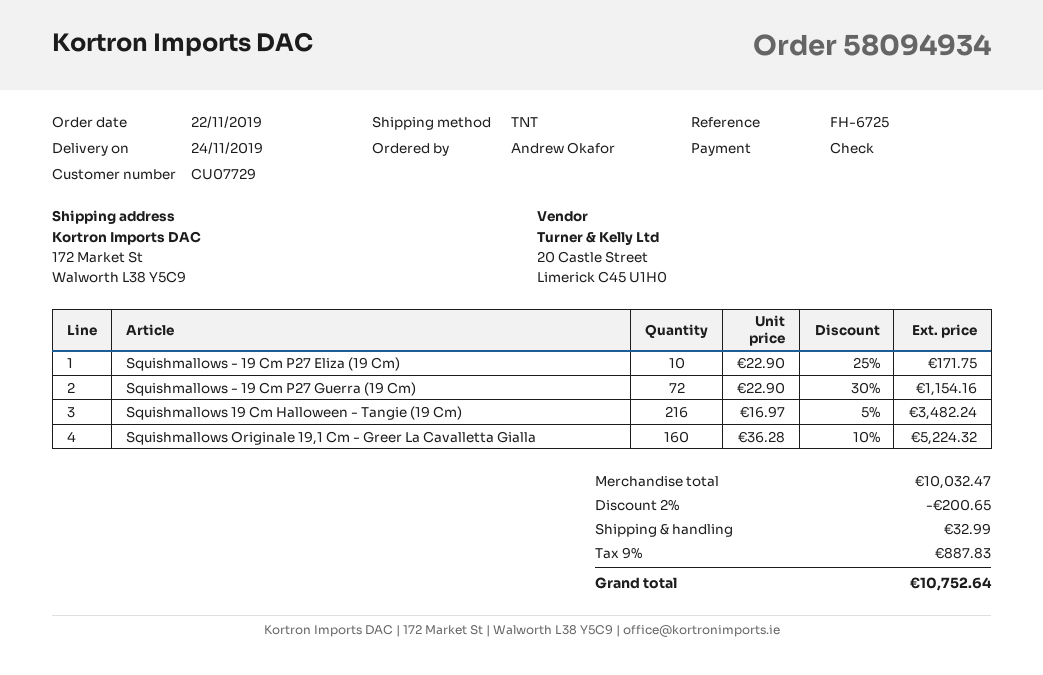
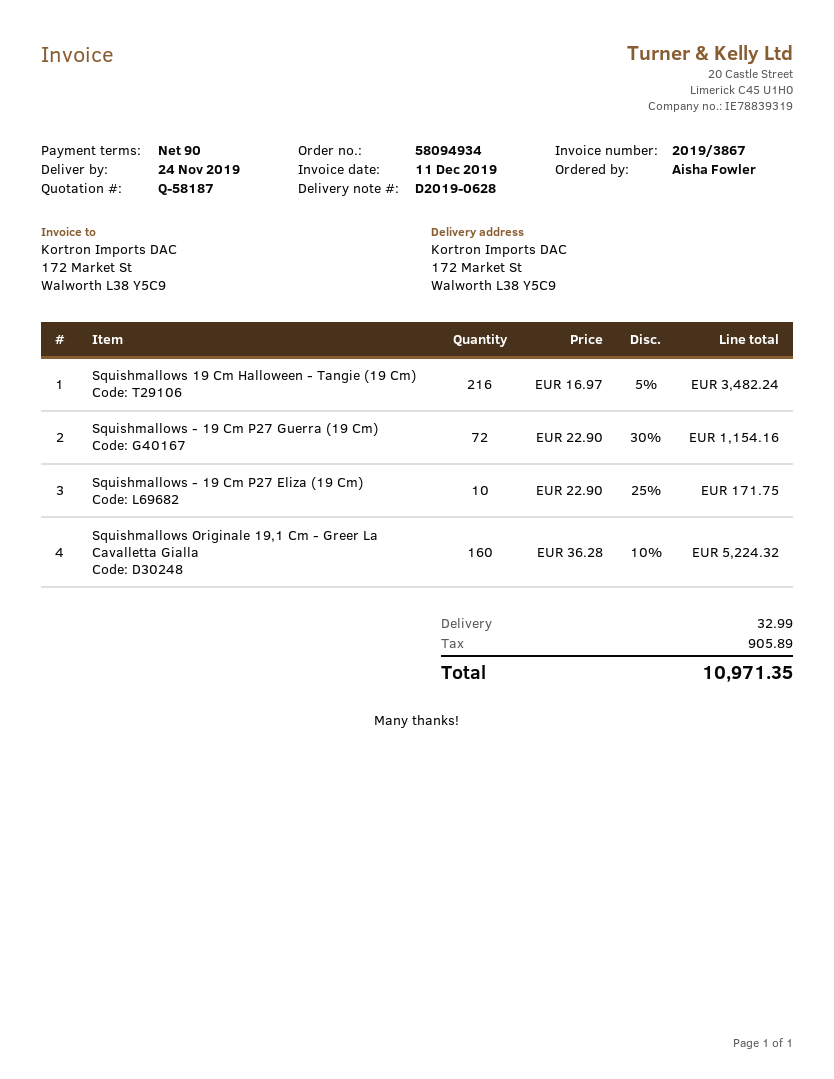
ordered by: Andrew Okafor -> Aisha Fowler
discount: 2% = 200.65 -> none
tax: 887.83 -> 905.89
total: 10752.64 -> 10971.35

